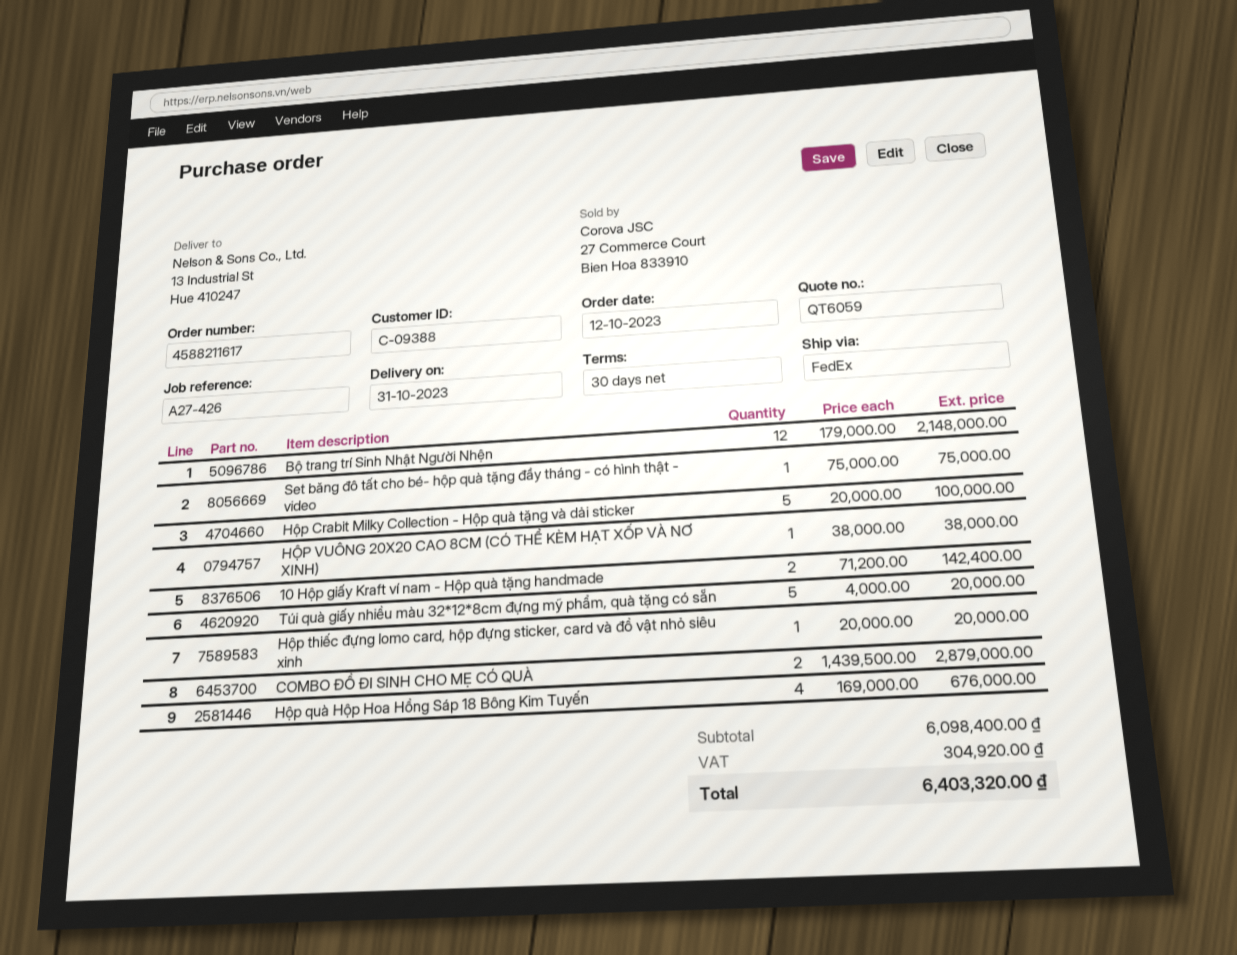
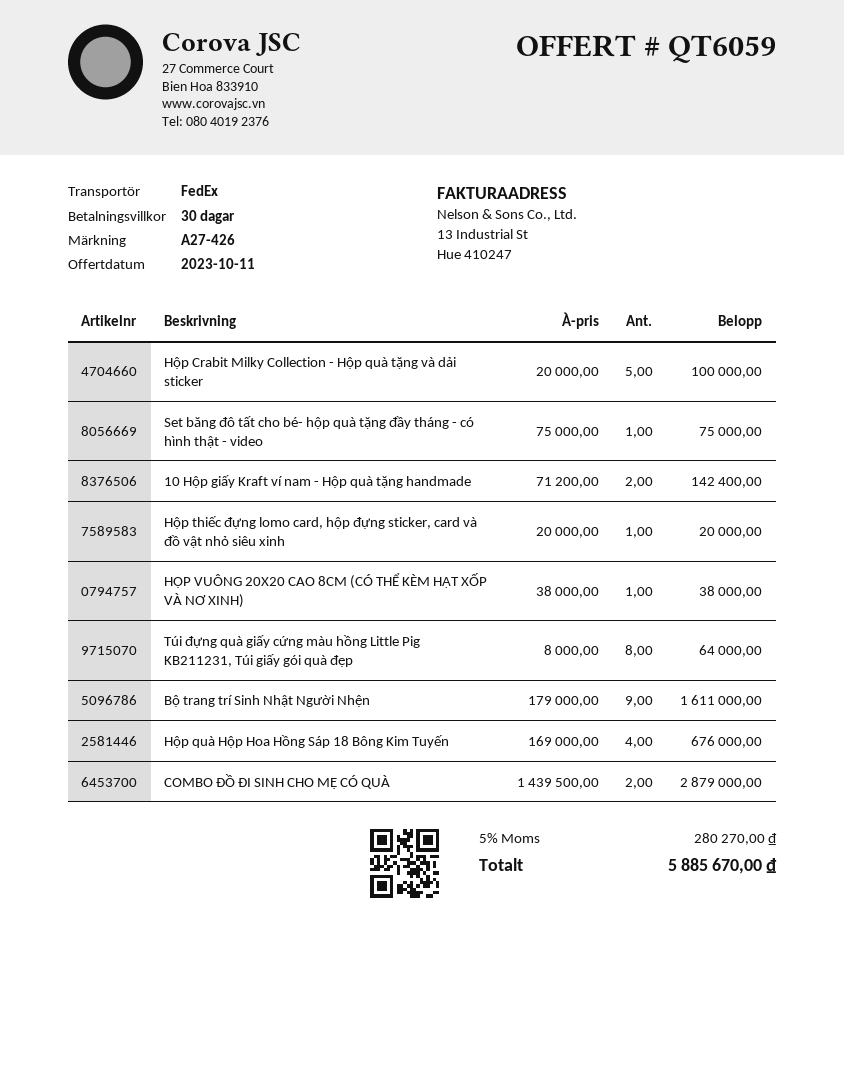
Bộ trang trí Sinh Nhật Người Nhện: 12 x 179000.00 = 2148000.00 -> 9 x 179000.00 = 1611000.00
Túi quà giấy nhiều màu 32*12*8cm đựng mỹ phẩm, quà tặng có sẵn: 5 x 4000.00 = 20000.00 -> none
Túi đựng quà giấy cứng màu hồng Little Pig KB211231, Túi giấy gói quà đẹp: none -> 8 x 8000.00 = 64000.00
tax: 304920.00 -> 280270.00
total: 6403320.00 -> 5885670.00

